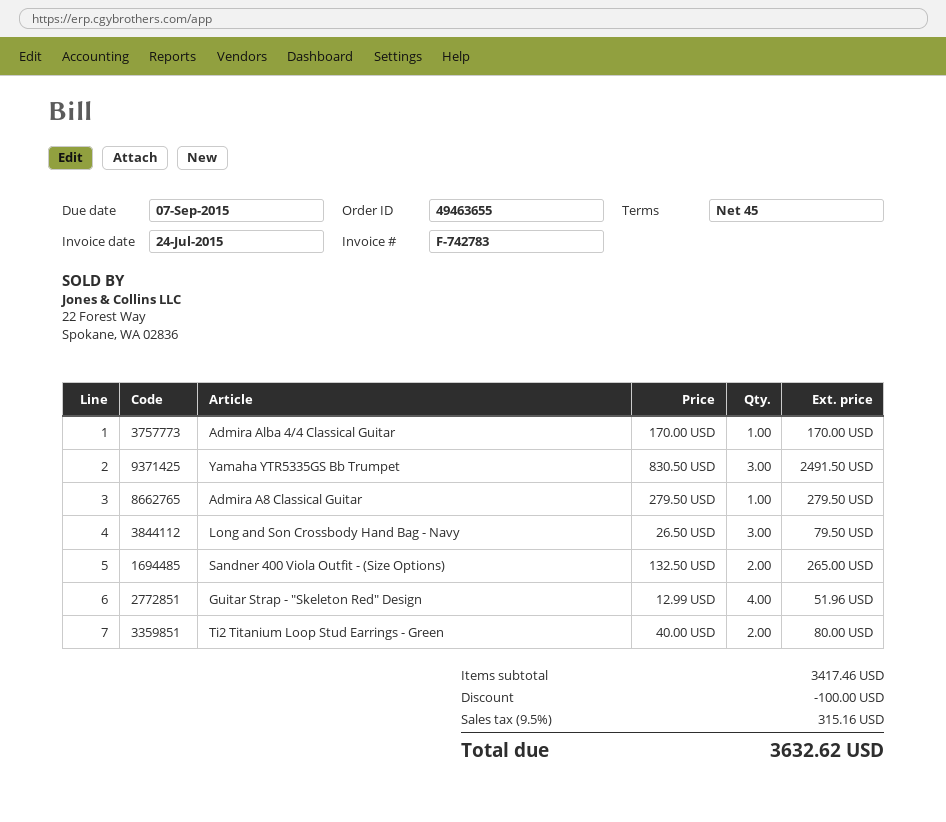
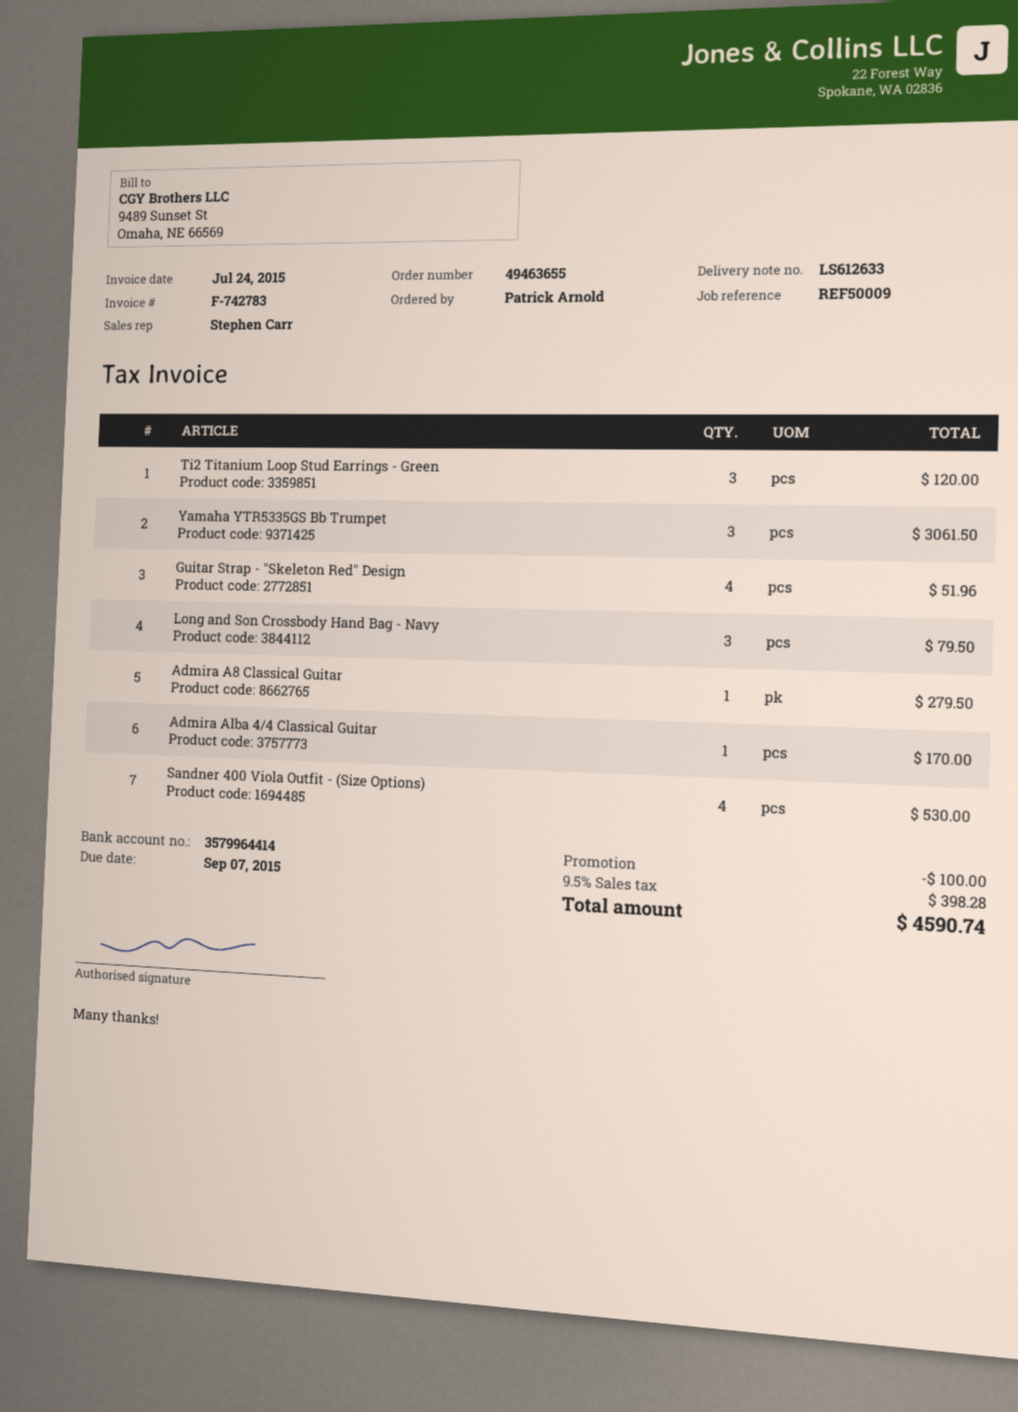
Yamaha YTR5335GS Bb Trumpet: 3 for 2491.50 -> 3 for 3061.50
Sandner 400 Viola Outfit - (Size Options): 2 for 265.00 -> 4 for 530.00
Ti2 Titanium Loop Stud Earrings - Green: 2 for 80.00 -> 3 for 120.00
tax: 9.5% = 315.16 -> 9.5% = 398.28
total: 3632.62 -> 4590.74

